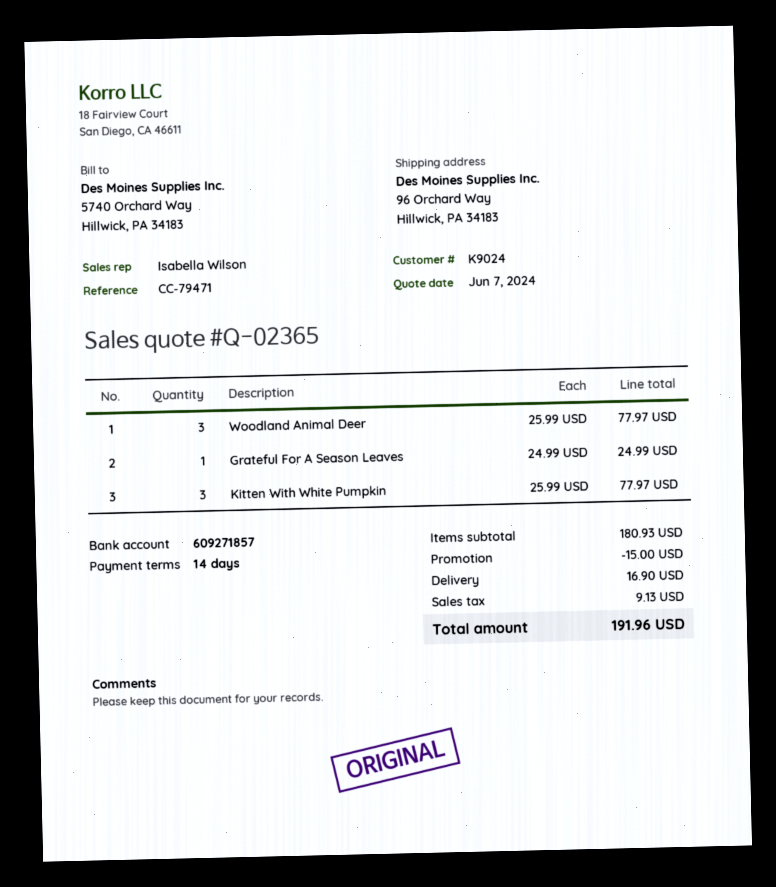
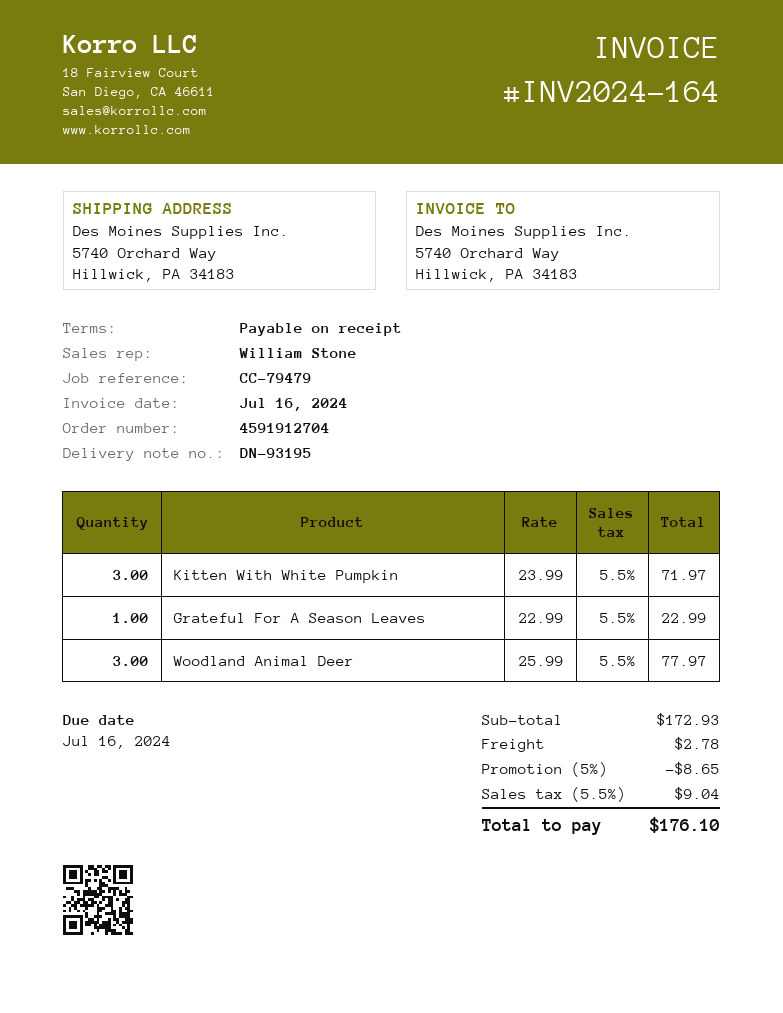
payment terms: 14 days -> on receipt
reference: CC-79471 -> CC-79479
sales rep: Isabella Wilson -> William Stone
ship to: 96 Orchard Way, Hillwick, PA 34183 -> 5740 Orchard Way, Hillwick, PA 34183
Grateful For A Season Leaves: 1 x 24.99 = 24.99 -> 1 x 22.99 = 22.99
Kitten With White Pumpkin: 3 x 25.99 = 77.97 -> 3 x 23.99 = 71.97
subtotal: 180.93 -> 172.93
discount: 15.00 -> 8.65
shipping: 16.90 -> 2.78
tax: 9.13 -> 9.04
total: 191.96 -> 176.10

